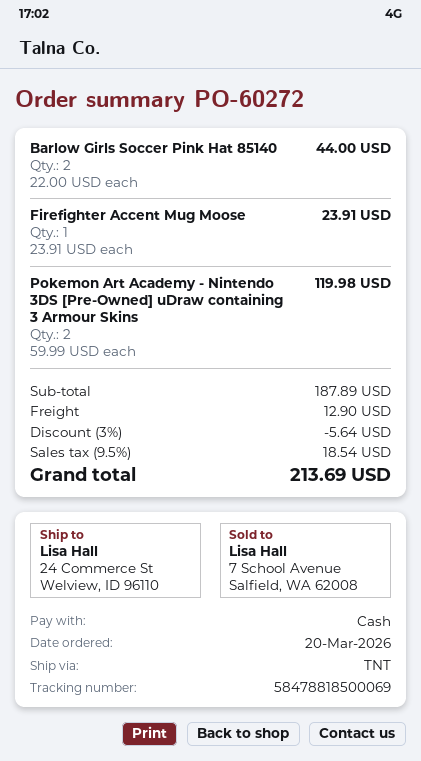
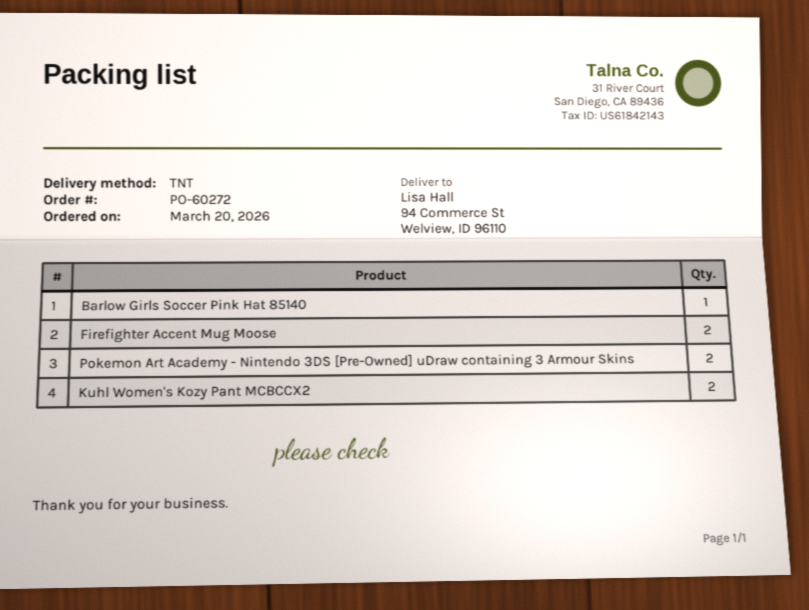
ship to: 24 Commerce St, Welview, ID 96110 -> 94 Commerce St, Welview, ID 96110
Barlow Girls Soccer Pink Hat 85140: 2 -> 1
Firefighter Accent Mug Moose: 1 -> 2
Kuhl Women's Kozy Pant MCBCCX2: none -> 2

